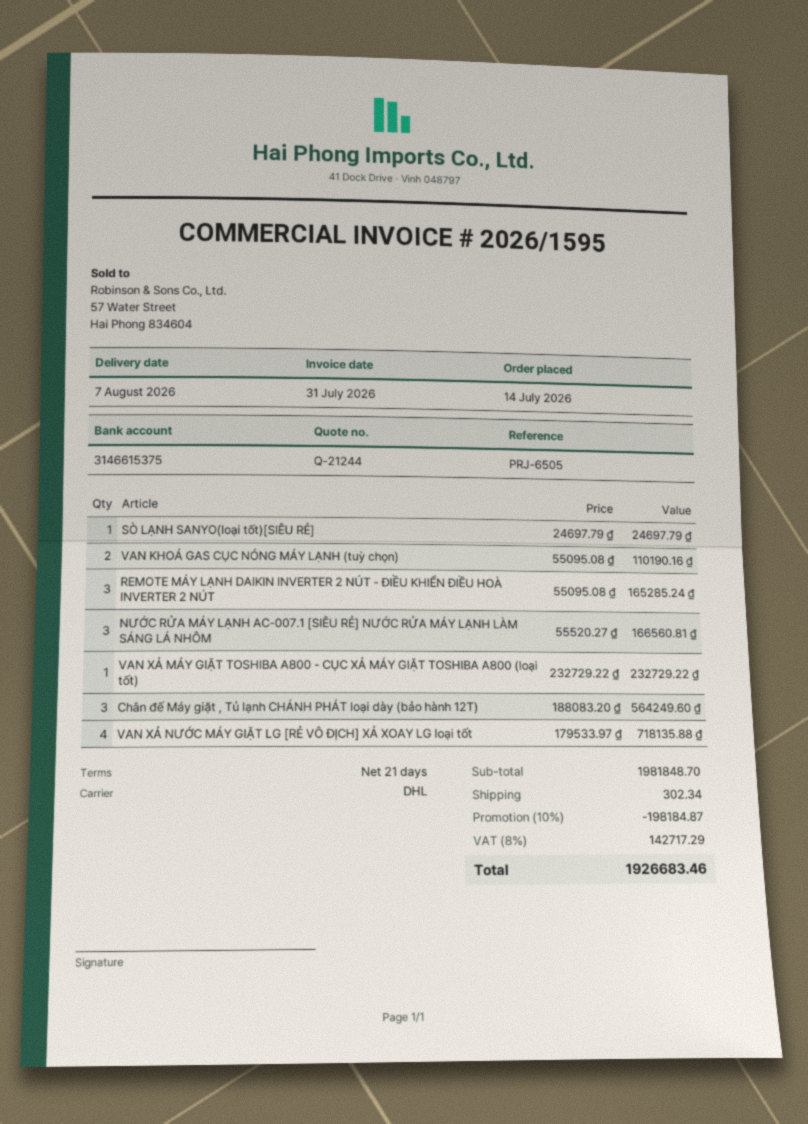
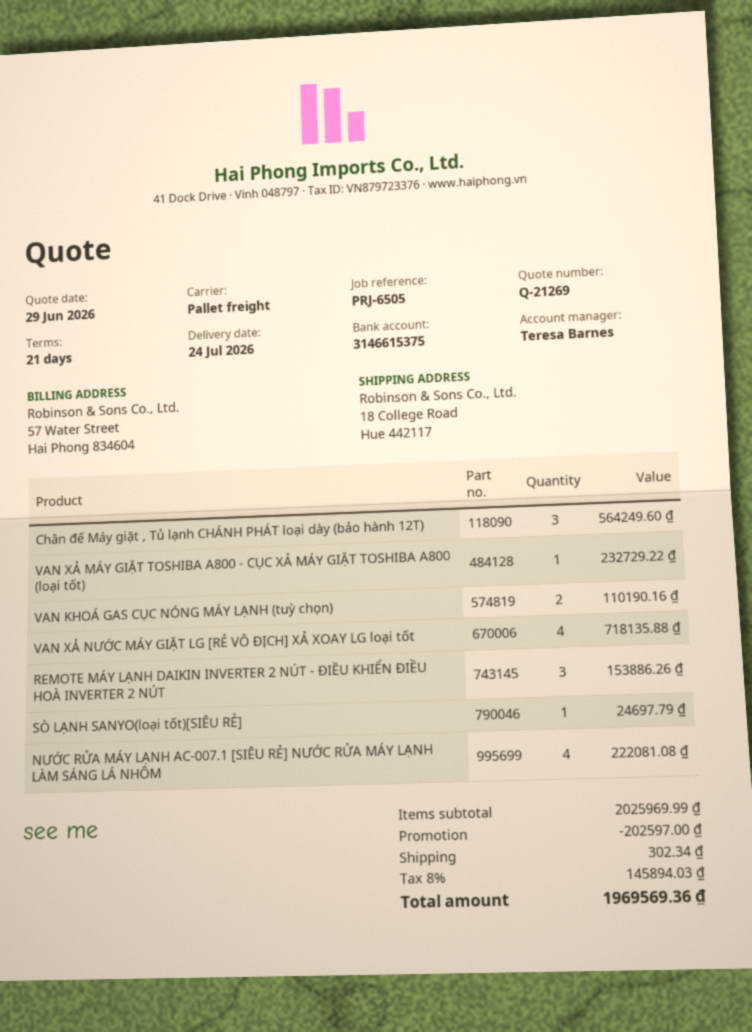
quote number: Q-21244 -> Q-21269
delivery date: 2026-08-07 -> 2026-07-24
shipping method: DHL -> pallet freight
REMOTE MÁY LẠNH DAIKIN INVERTER 2 NÚT - ĐIỀU KHIỂN ĐIỀU HOÀ INVERTER 2 NÚT: 3 for 165285.24 -> 3 for 153886.26
NƯỚC RỬA MÁY LẠNH AC-007.1 [SIÊU RẺ] NƯỚC RỬA MÁY LẠNH LÀM SÁNG LÁ NHÔM: 3 for 166560.81 -> 4 for 222081.08
subtotal: 1981848.70 -> 2025969.99
discount: 198184.87 -> 202597.00
tax: 8% = 142717.29 -> 8% = 145894.03
total: 1926683.46 -> 1969569.36

